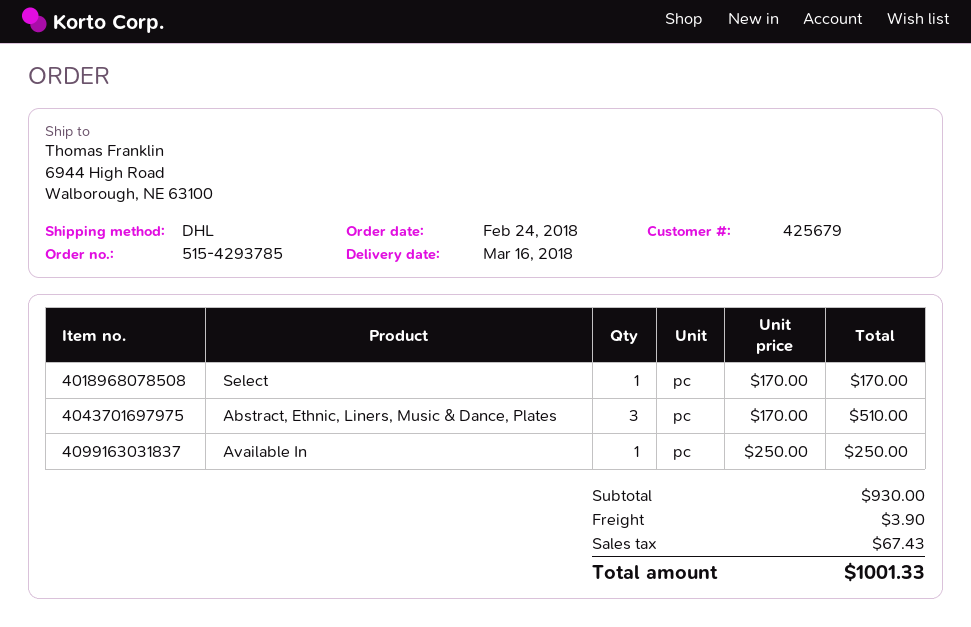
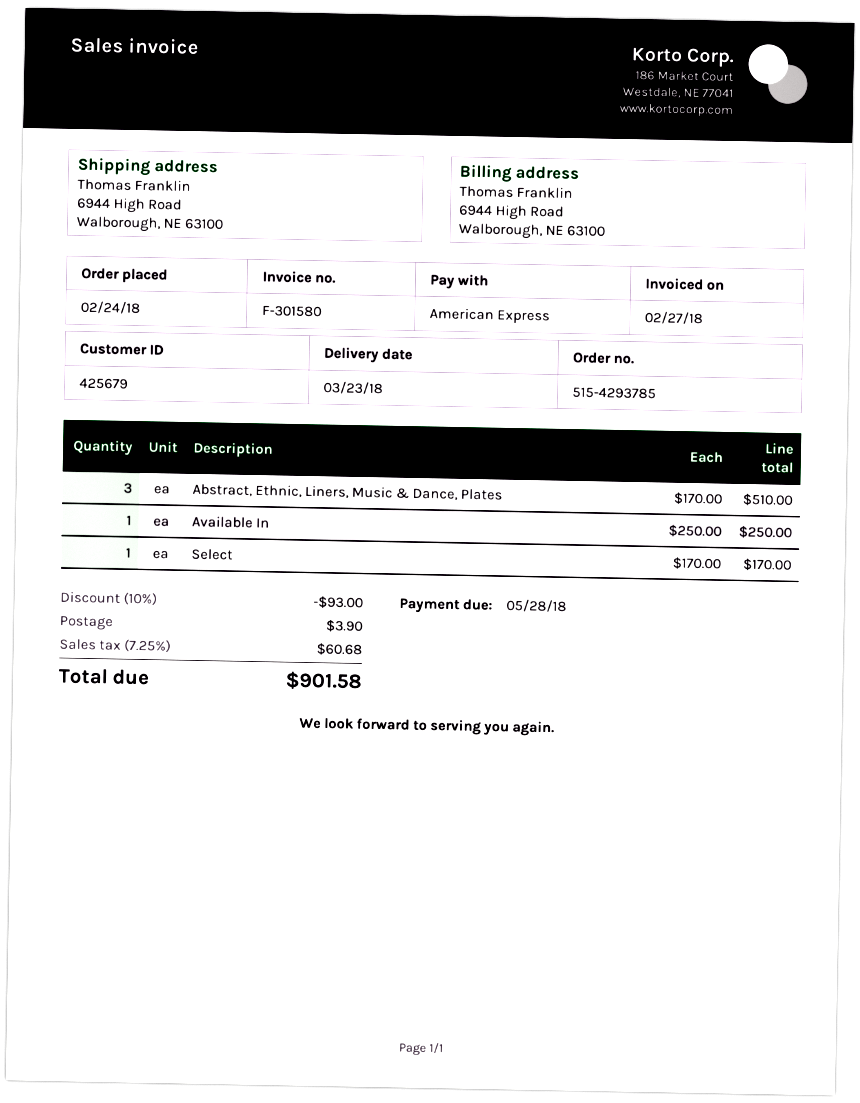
delivery date: 2018-03-16 -> 2018-03-23
discount: none -> 10% = 93.00
tax: 67.43 -> 60.68
total: 1001.33 -> 901.58

